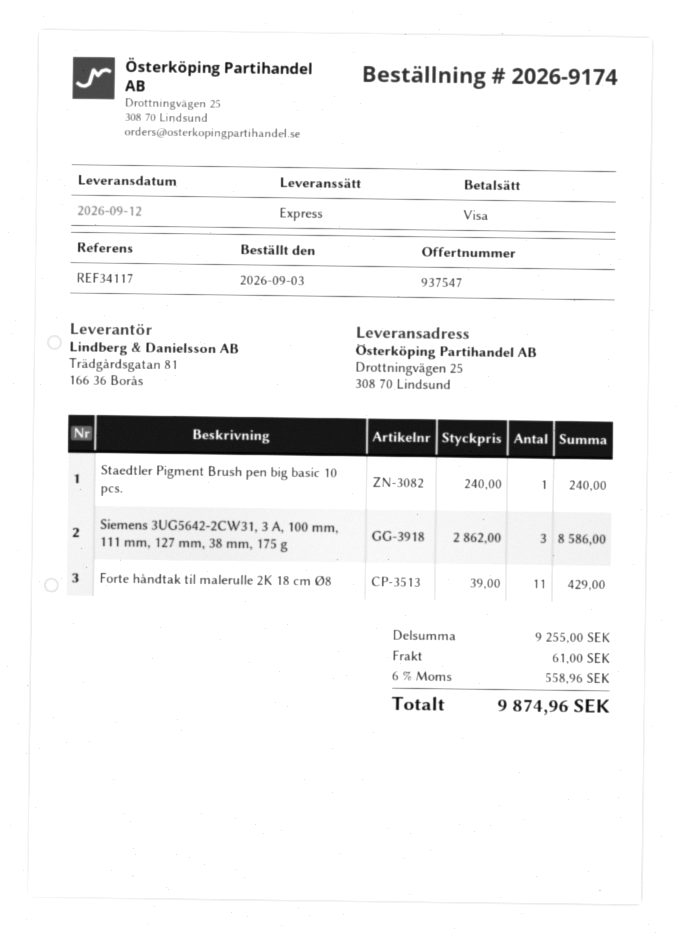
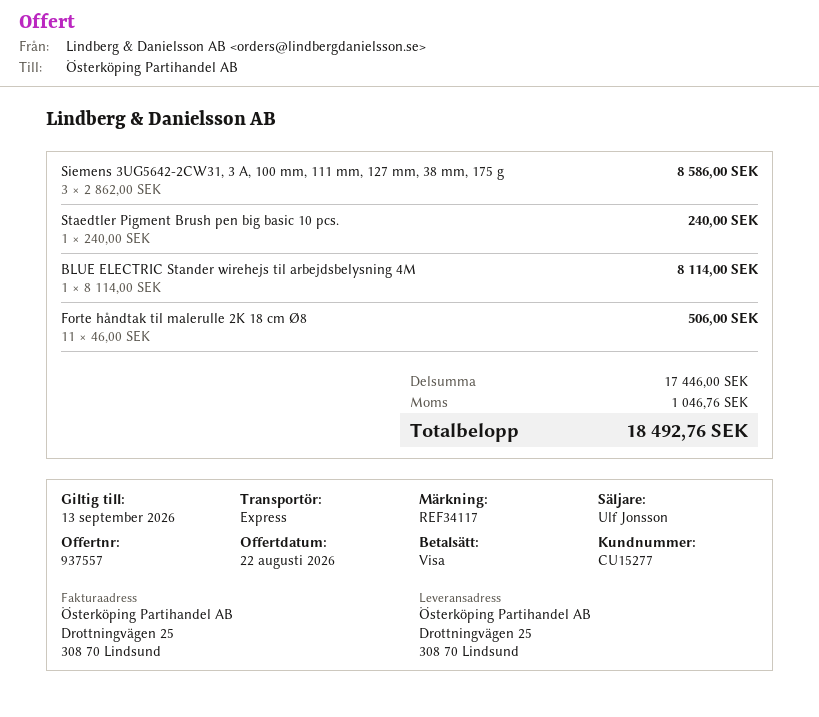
quote number: 937547 -> 937557
Forte håndtak til malerulle 2K 18 cm Ø8: 11 x 39.00 = 429.00 -> 11 x 46.00 = 506.00
BLUE ELECTRIC Stander wirehejs til arbejdsbelysning 4M: none -> 1 x 8114.00 = 8114.00
subtotal: 9255.00 -> 17446.00
shipping: 61.00 -> none
tax: 558.96 -> 1046.76
total: 9874.96 -> 18492.76

